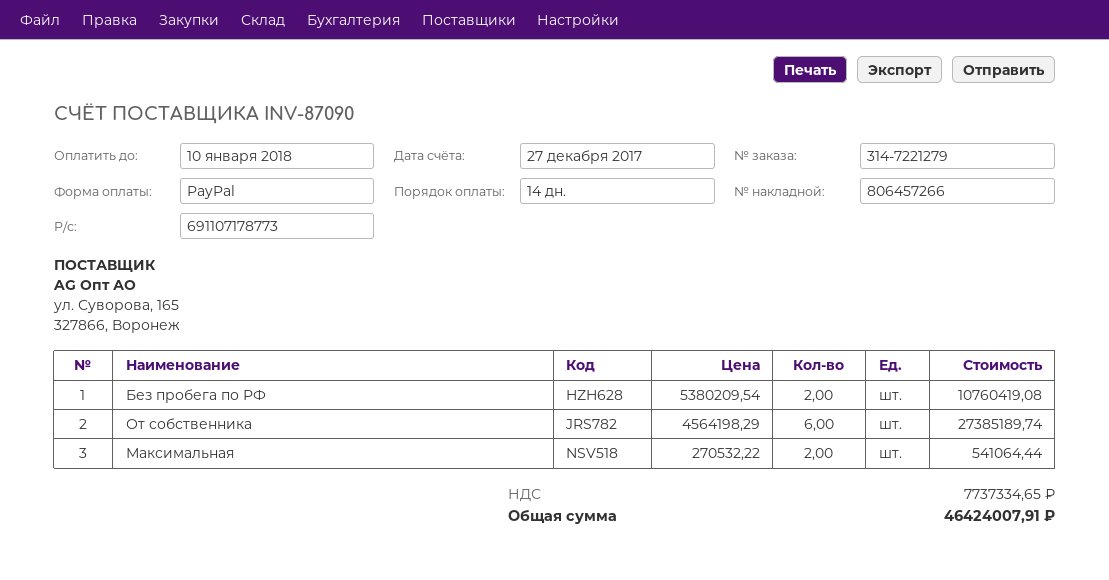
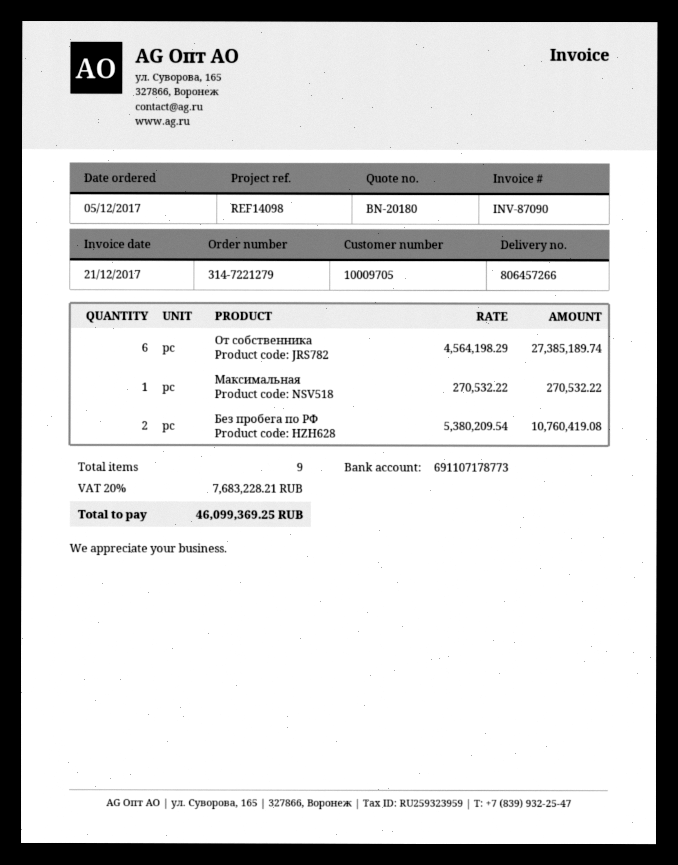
invoice date: 2017-12-27 -> 2017-12-21
Максимальная: 2 x 270532.22 = 541064.44 -> 1 x 270532.22 = 270532.22
tax: 7737334.65 -> 7683228.21
total: 46424007.91 -> 46099369.25

